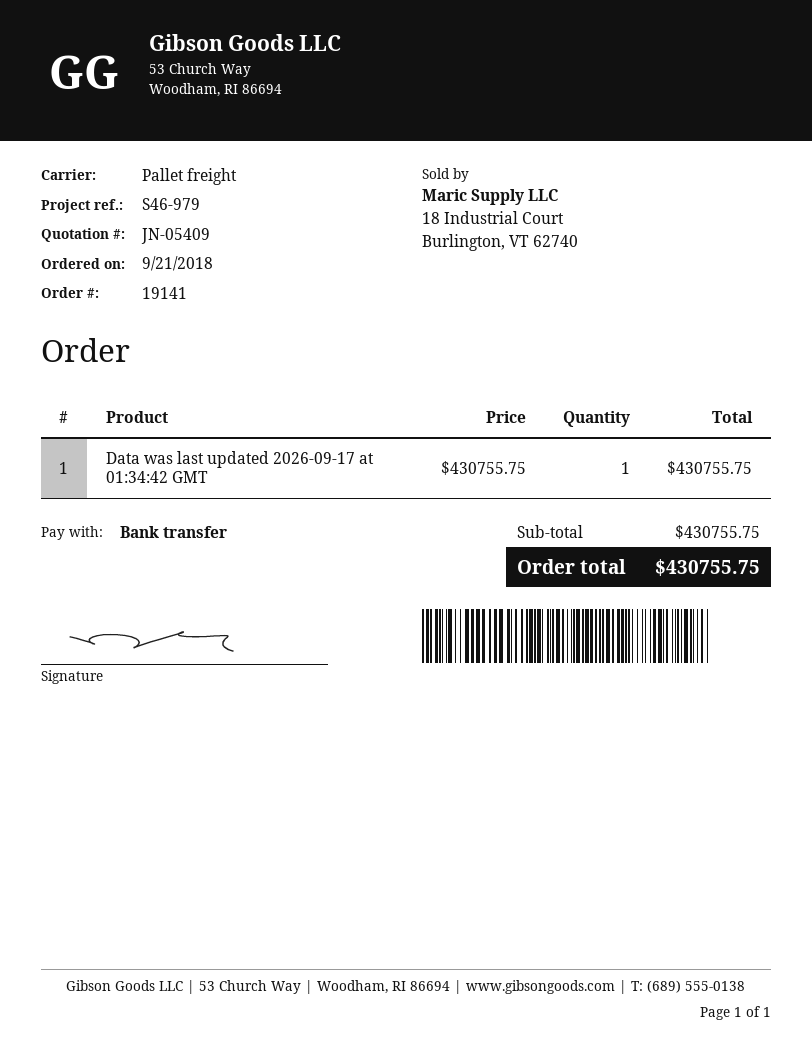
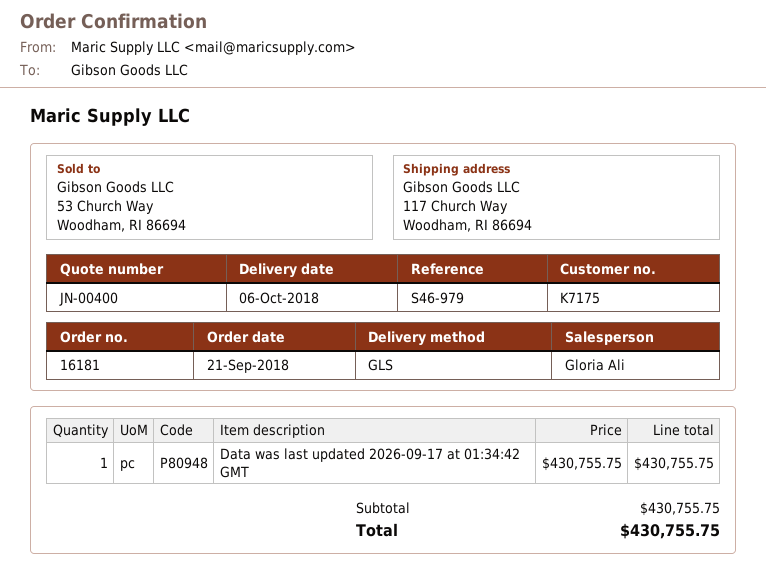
quote number: JN-05409 -> JN-00400
order number: 19141 -> 16181
shipping method: pallet freight -> GLS

